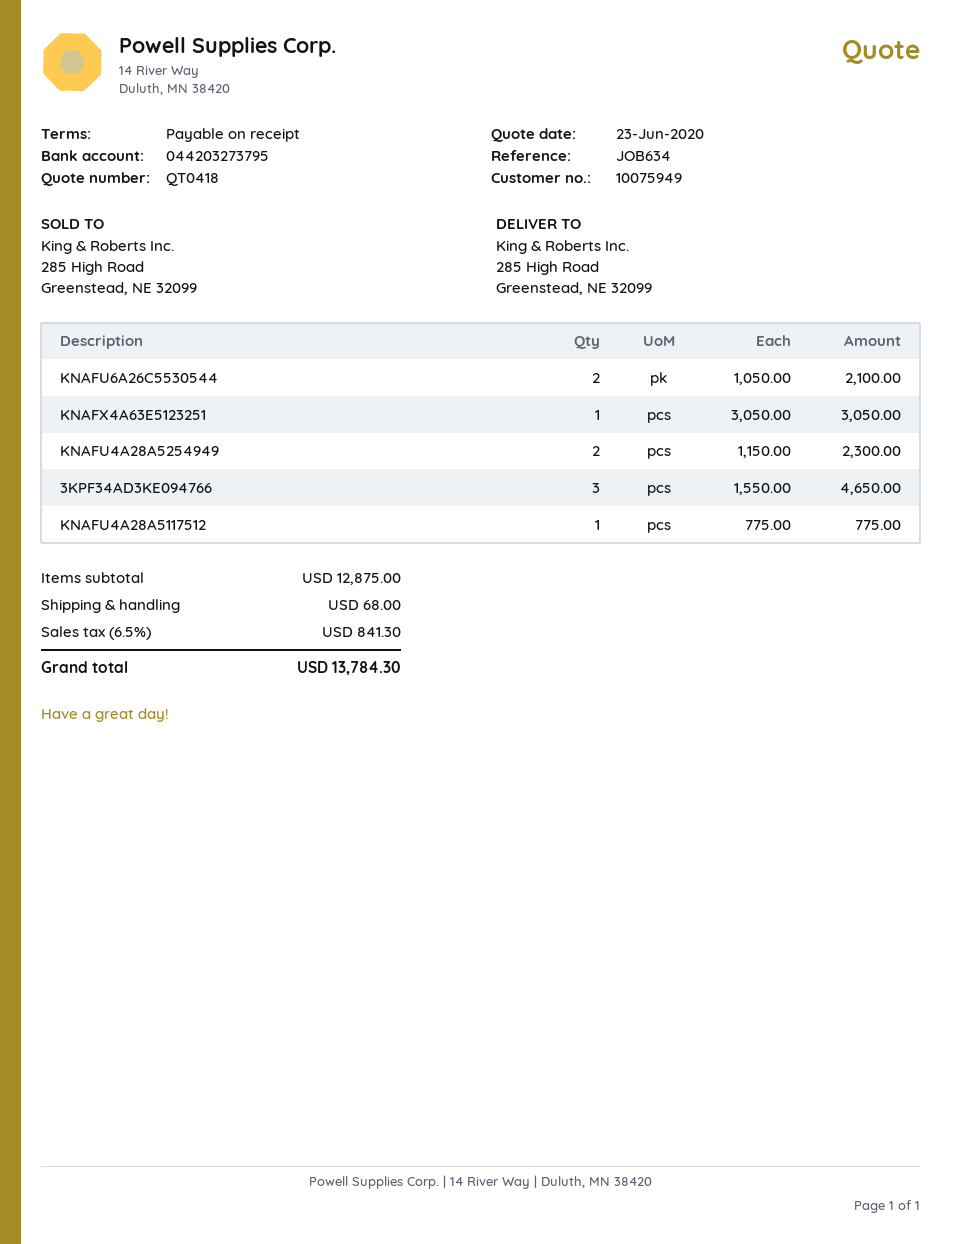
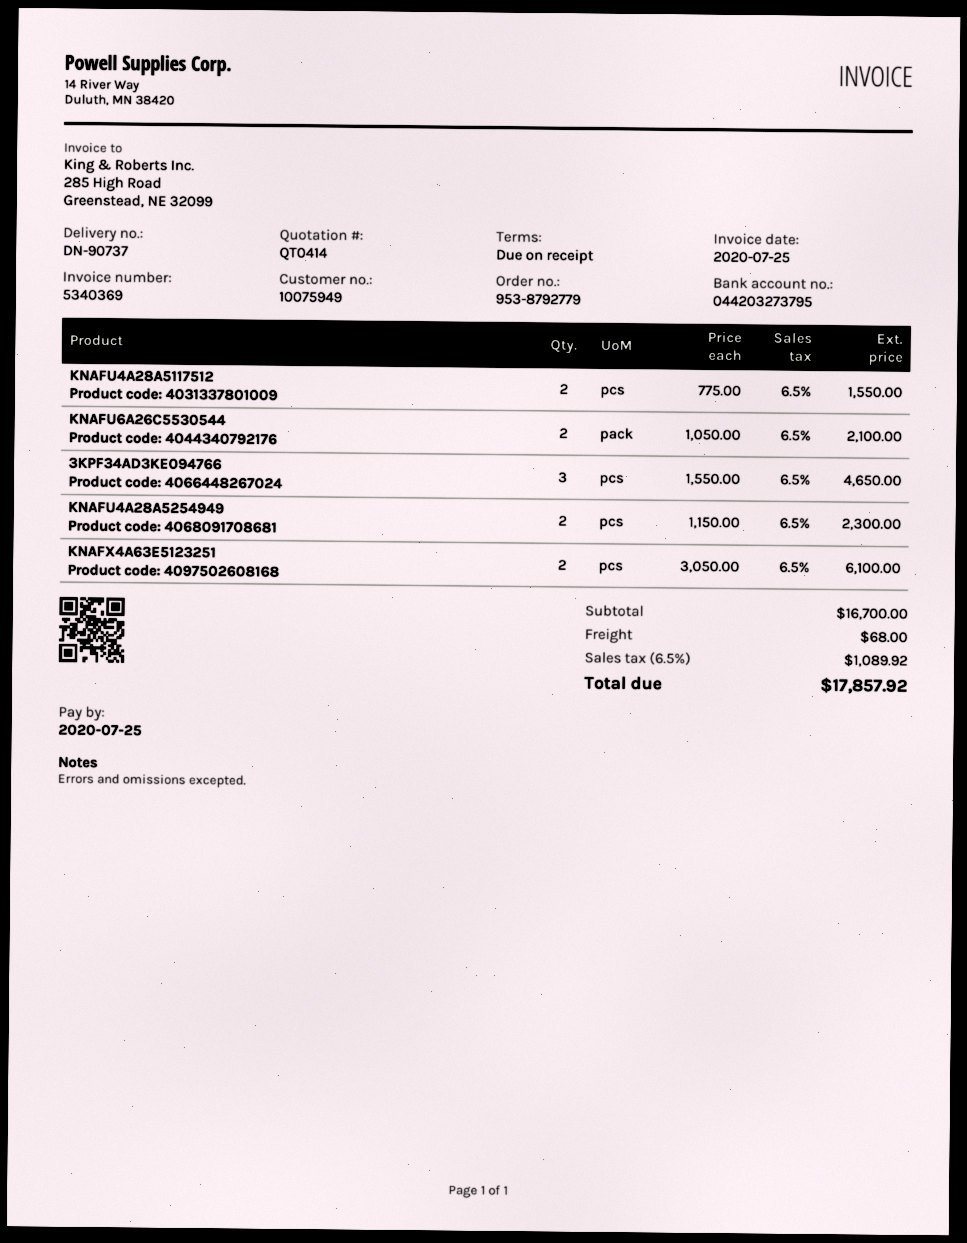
quote number: QT0418 -> QT0414
KNAFX4A63E5123251: 1 x 3050.00 = 3050.00 -> 2 x 3050.00 = 6100.00
KNAFU4A28A5117512: 1 x 775.00 = 775.00 -> 2 x 775.00 = 1550.00
subtotal: 12875.00 -> 16700.00
tax: 6.5% = 841.30 -> 6.5% = 1089.92
total: 13784.30 -> 17857.92

